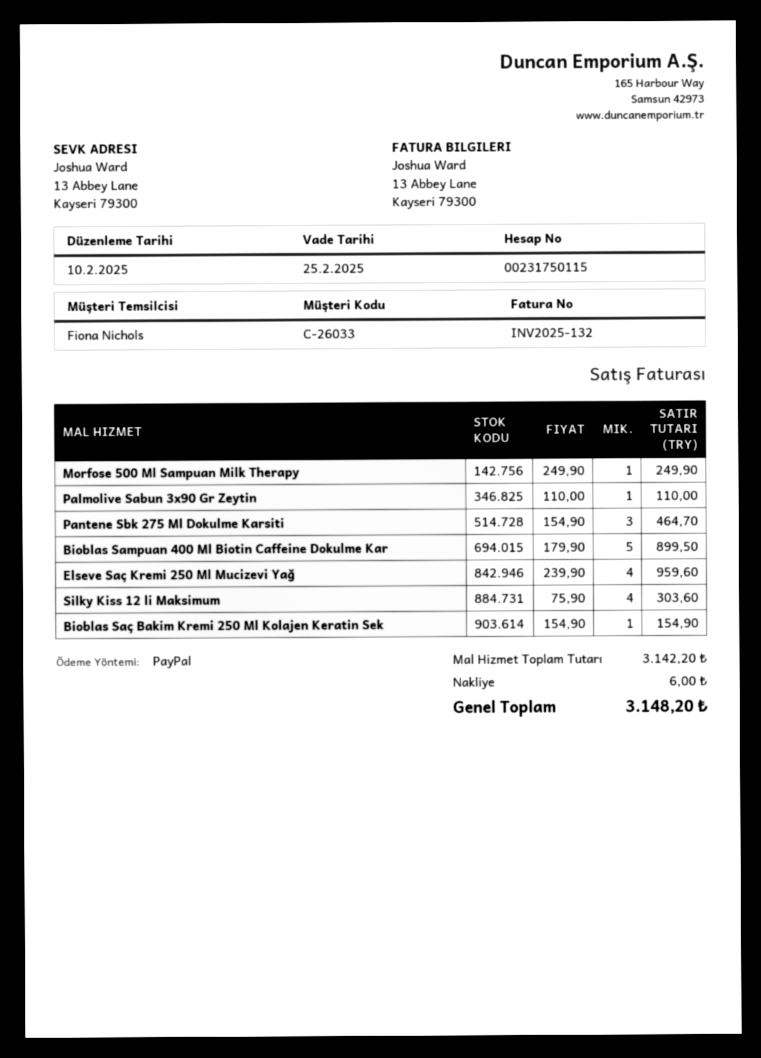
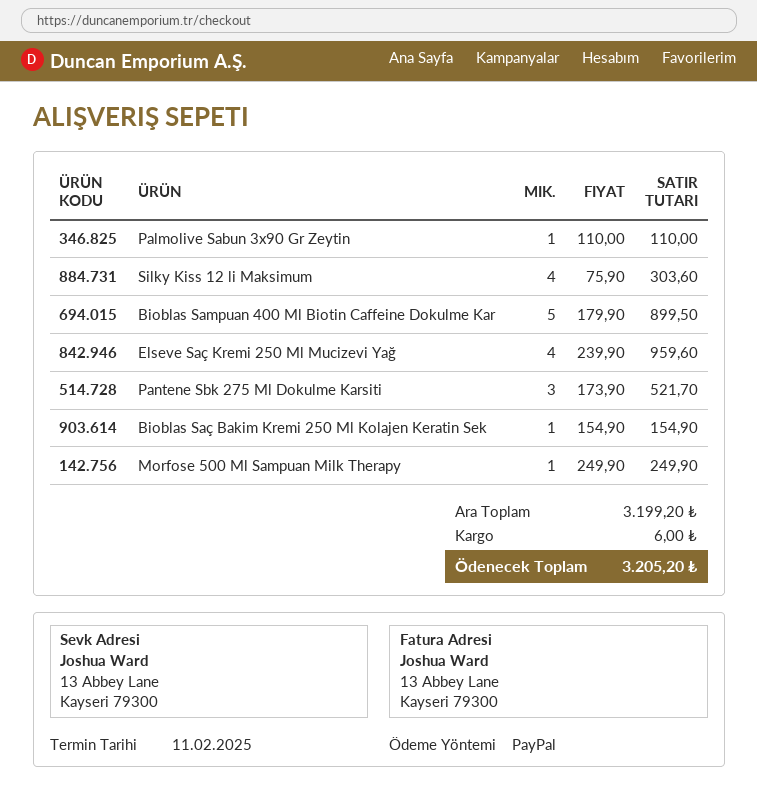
Pantene Sbk 275 Ml Dokulme Karsiti: 3 x 154.90 = 464.70 -> 3 x 173.90 = 521.70
subtotal: 3142.20 -> 3199.20
total: 3148.20 -> 3205.20

